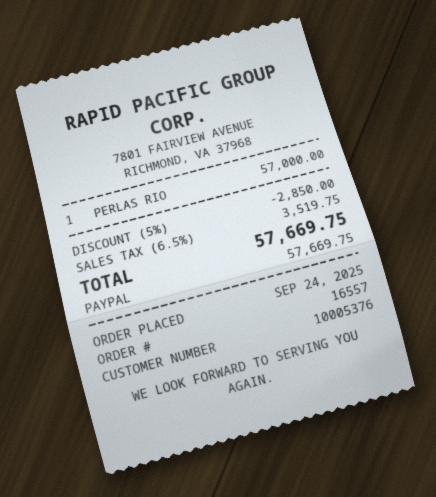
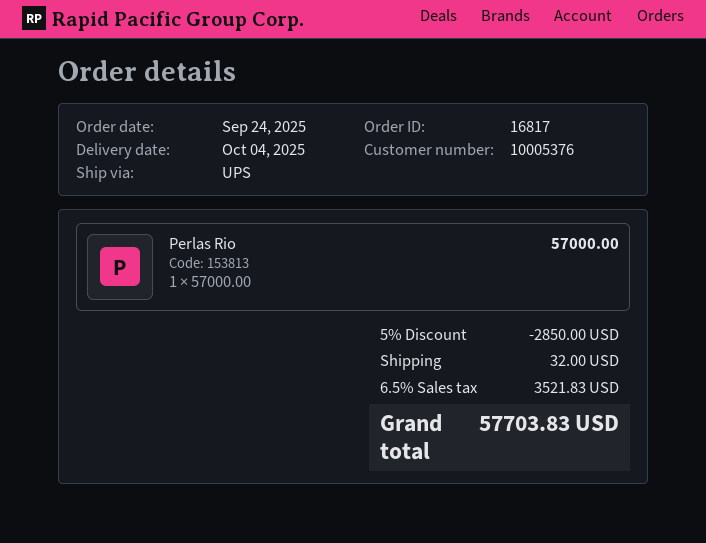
order number: 16557 -> 16817
shipping: none -> 32.00
tax: 6.5% = 3519.75 -> 6.5% = 3521.83
total: 57669.75 -> 57703.83

